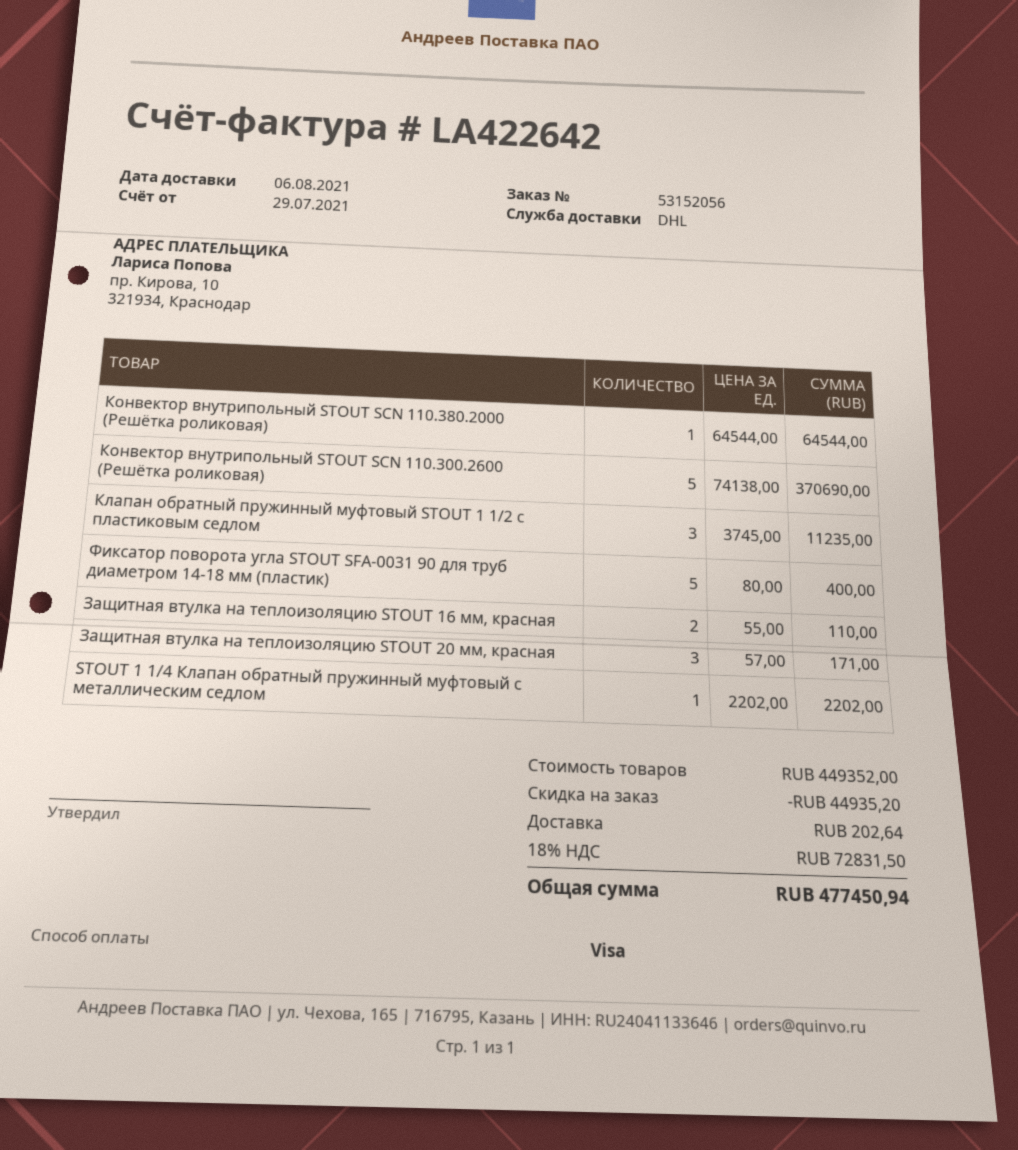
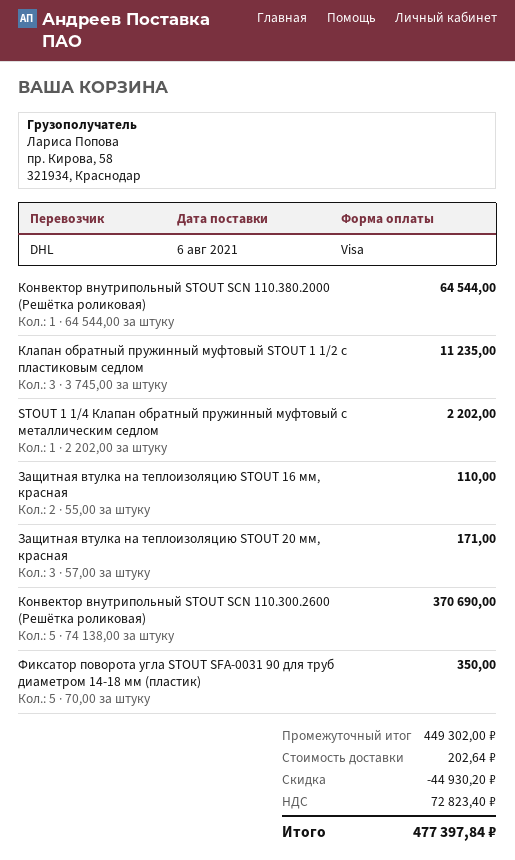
Фиксатор поворота угла STOUT SFA-0031 90 для труб диаметром 14-18 мм (пластик): 5 x 80.00 = 400.00 -> 5 x 70.00 = 350.00
subtotal: 449352.00 -> 449302.00
discount: 44935.20 -> 44930.20
tax: 72831.50 -> 72823.40
total: 477450.94 -> 477397.84

